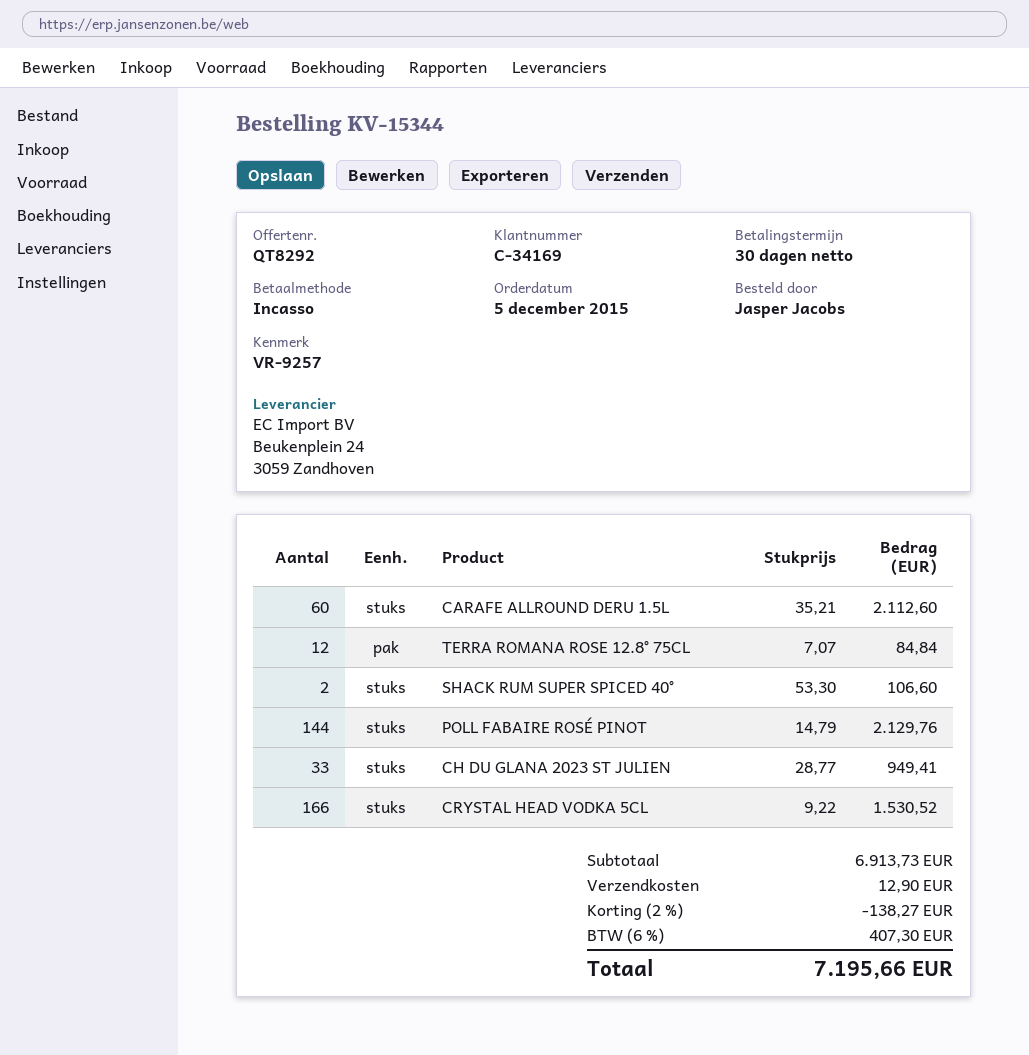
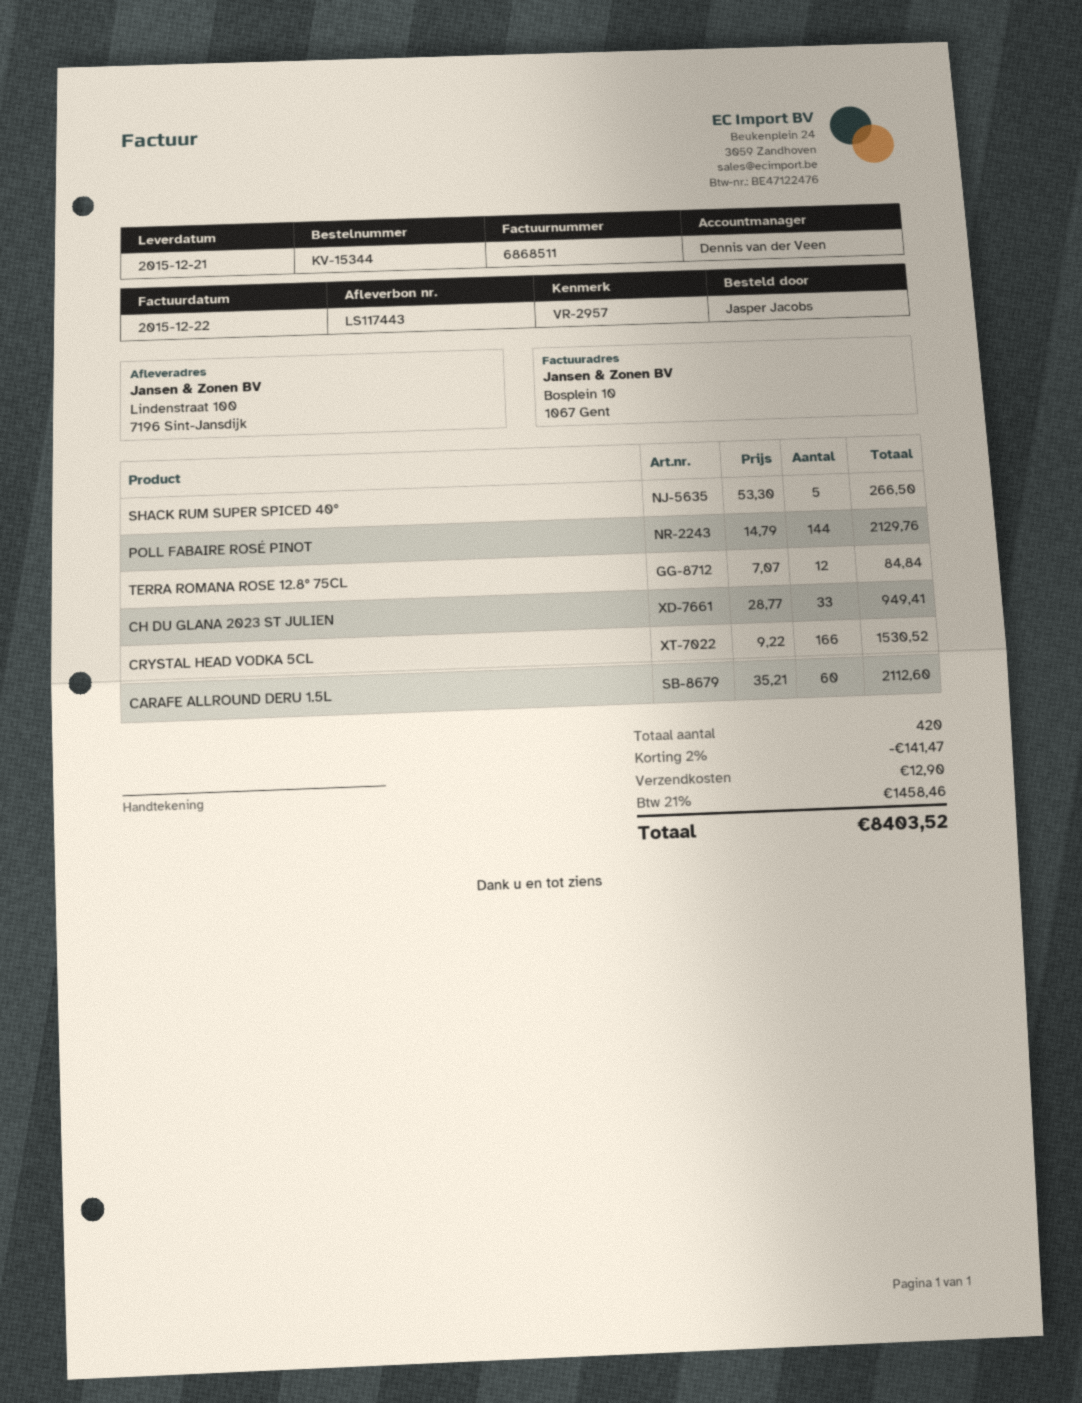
reference: VR-9257 -> VR-2957
SHACK RUM SUPER SPICED 40°: 2 x 53.30 = 106.60 -> 5 x 53.30 = 266.50
discount: 2% = 138.27 -> 2% = 141.47
tax: 6% = 407.30 -> 21% = 1458.46
total: 7195.66 -> 8403.52

